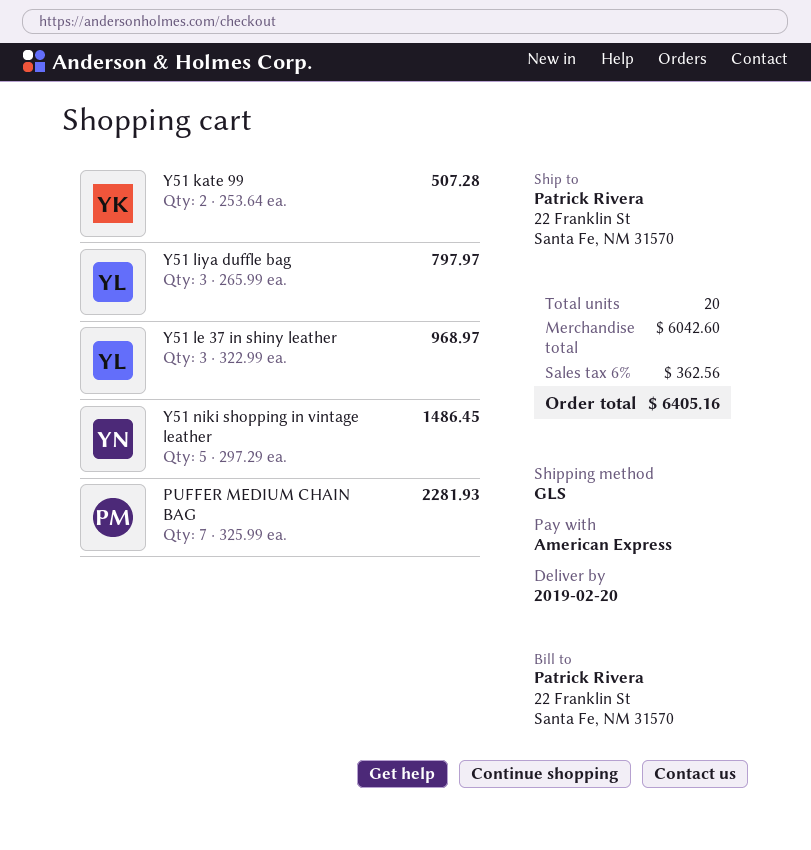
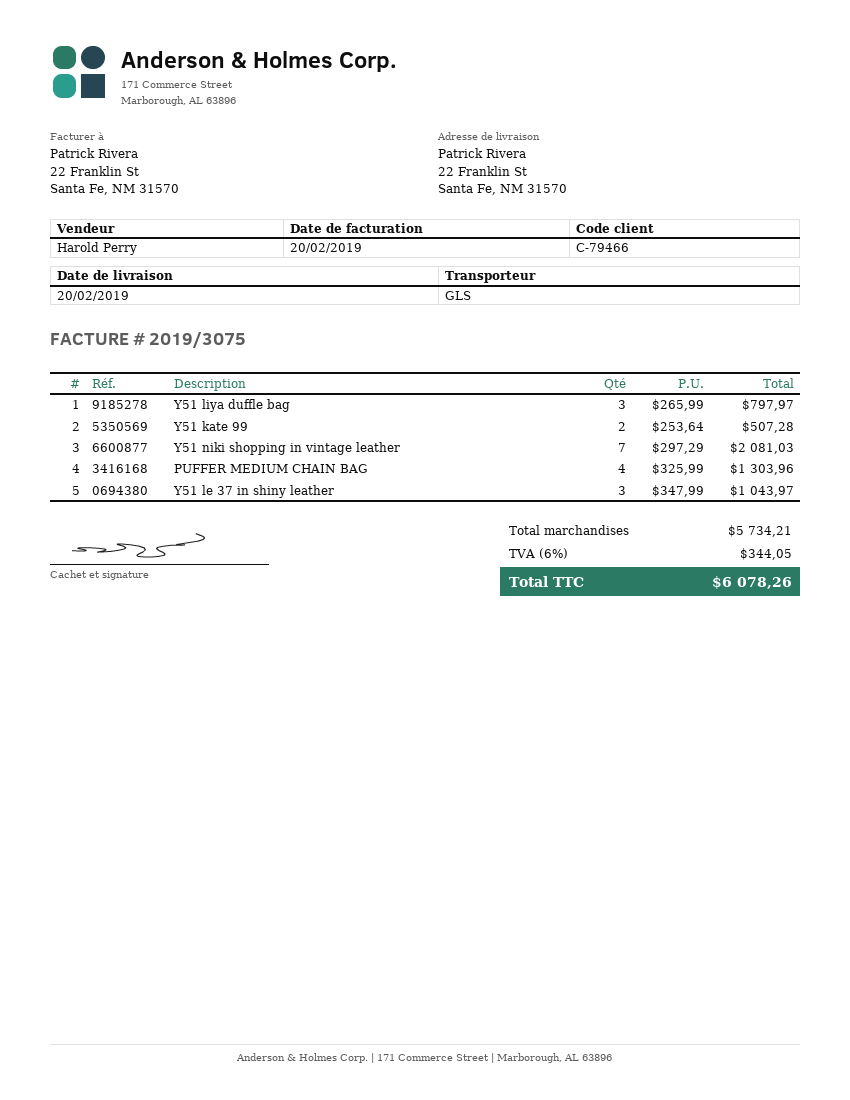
Y51 le 37 in shiny leather: 3 x 322.99 = 968.97 -> 3 x 347.99 = 1043.97
Y51 niki shopping in vintage leather: 5 x 297.29 = 1486.45 -> 7 x 297.29 = 2081.03
PUFFER MEDIUM CHAIN BAG: 7 x 325.99 = 2281.93 -> 4 x 325.99 = 1303.96
subtotal: 6042.60 -> 5734.21
tax: 6% = 362.56 -> 6% = 344.05
total: 6405.16 -> 6078.26

